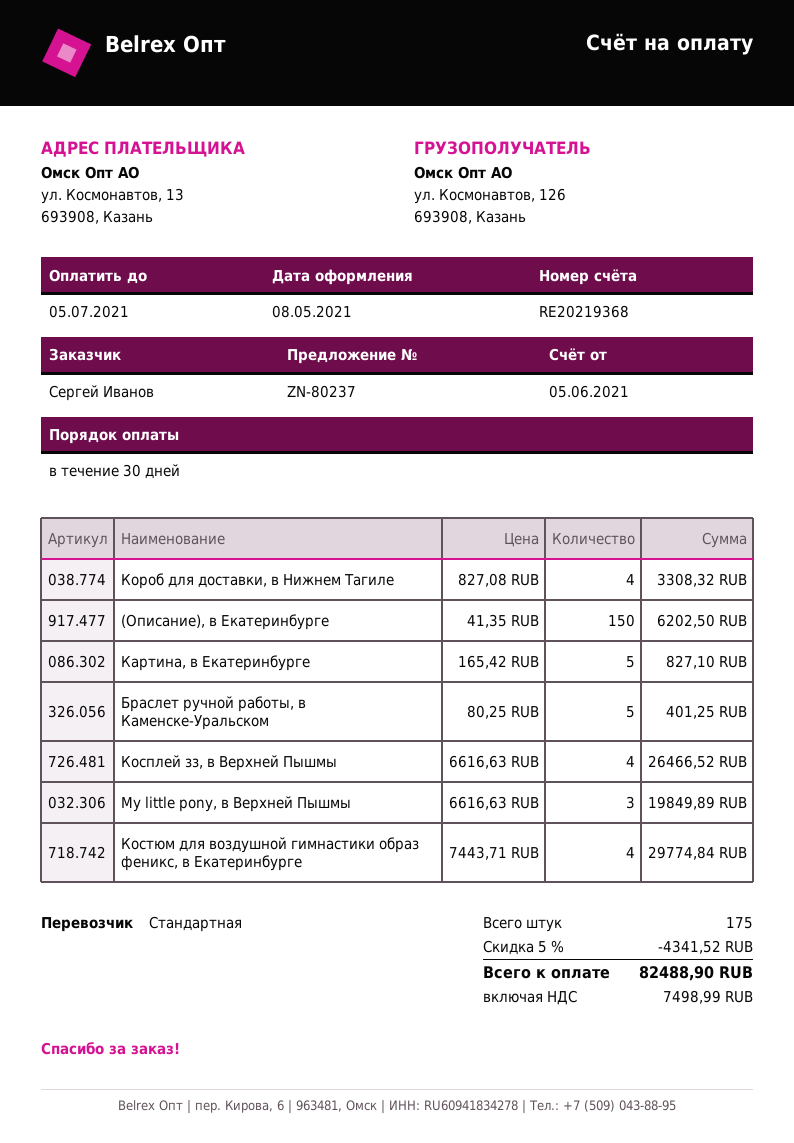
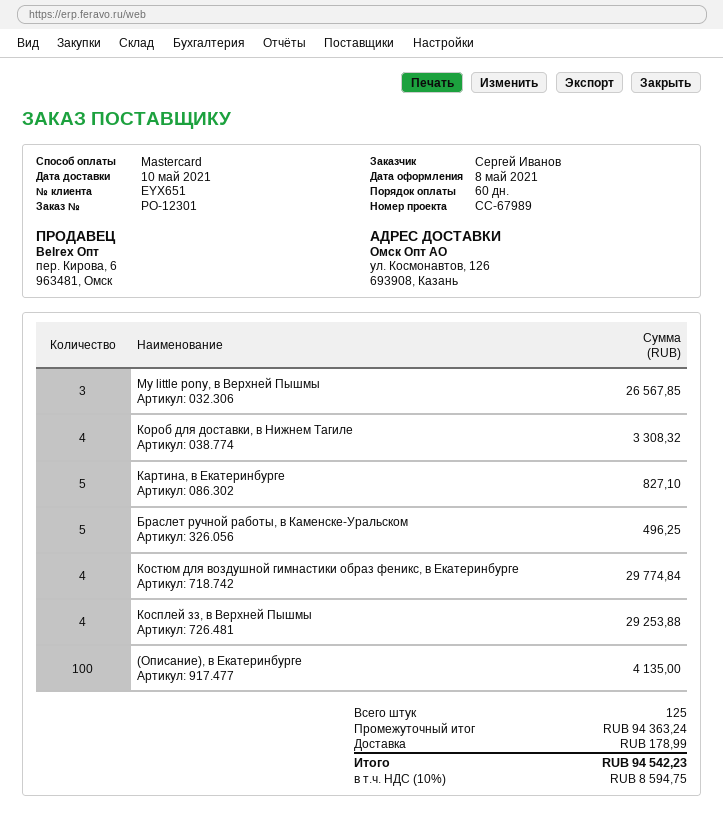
payment terms: 30 days -> 60 days
(Описание), в Екатеринбурге: 150 for 6202.50 -> 100 for 4135.00
Браслет ручной работы, в Каменске-Уральском: 5 for 401.25 -> 5 for 496.25
Косплей зз, в Верхней Пышмы: 4 for 26466.52 -> 4 for 29253.88
My little pony, в Верхней Пышмы: 3 for 19849.89 -> 3 for 26567.85
total quantity: 175 -> 125
discount: 5% = 4341.52 -> none
shipping: none -> 178.99
tax: 7498.99 -> 8594.75
total: 82488.90 -> 94542.23

